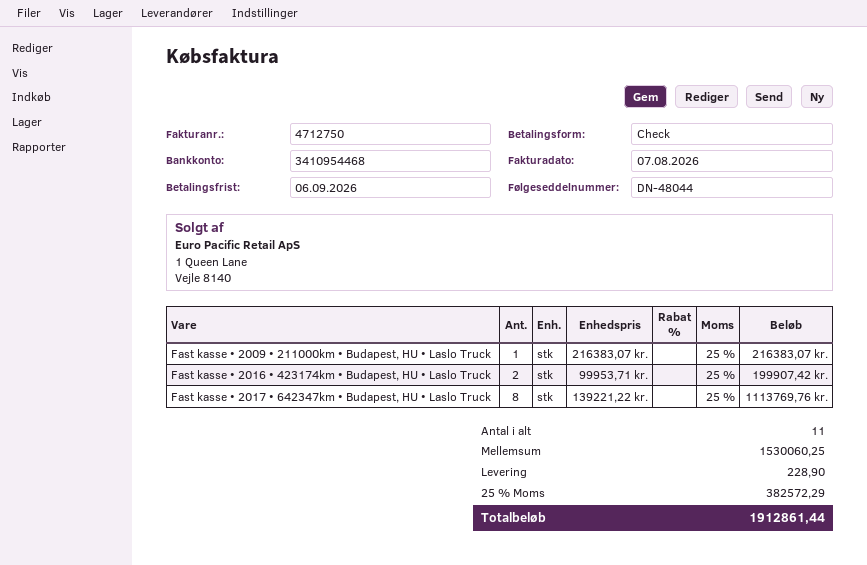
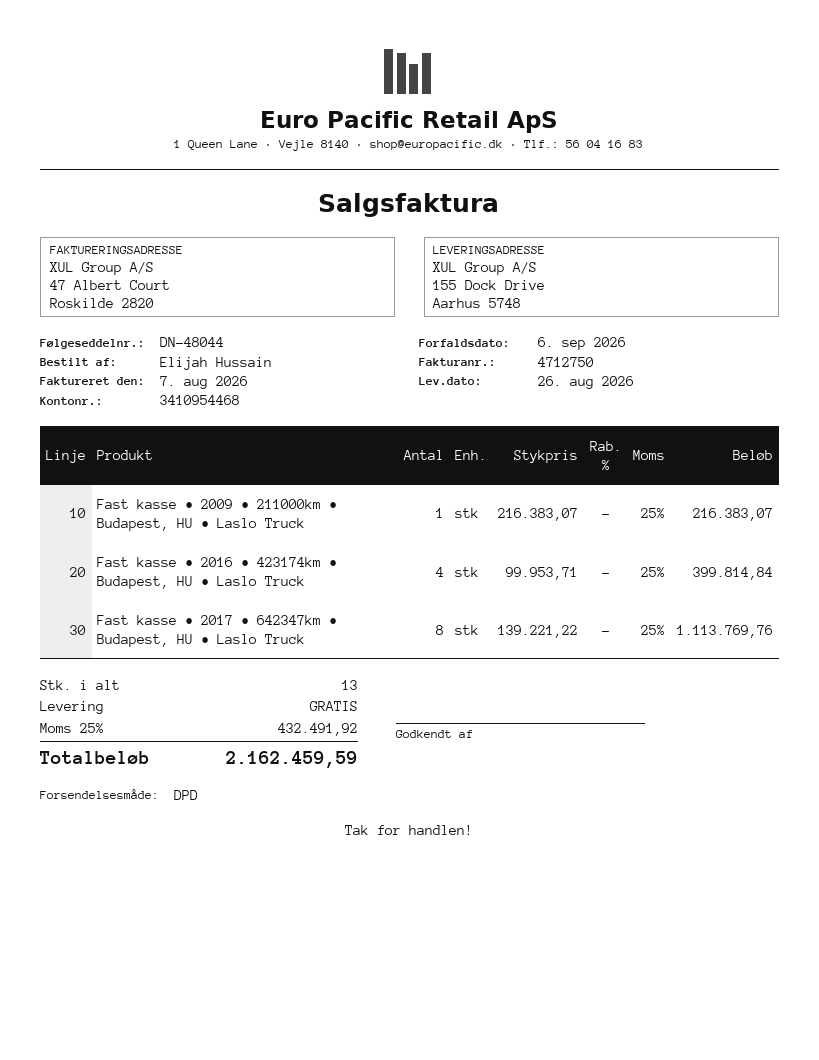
Fast kasse • 2016 • 423174km • Budapest, HU • Laslo Truck: 2 x 99953.71 = 199907.42 -> 4 x 99953.71 = 399814.84
total quantity: 11 -> 13
shipping: 228.90 -> 0.00
tax: 25% = 382572.29 -> 25% = 432491.92
total: 1912861.44 -> 2162459.59

